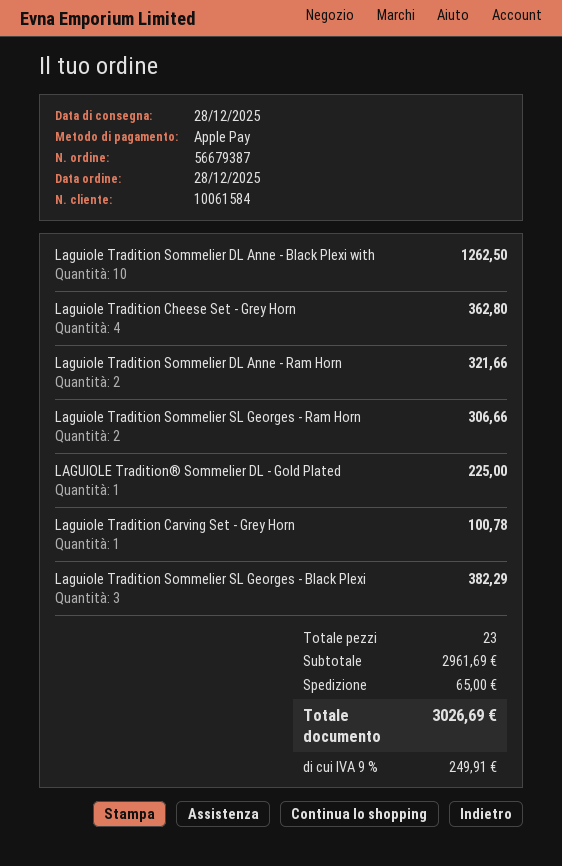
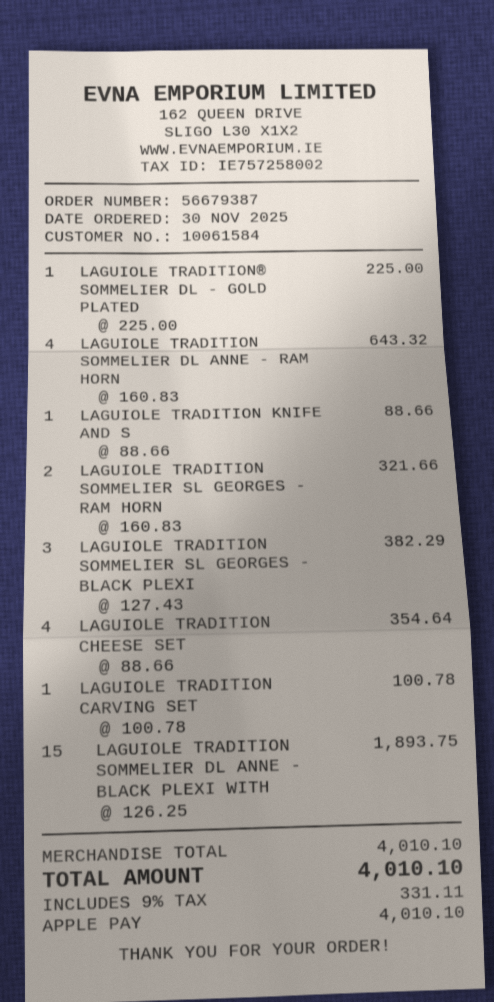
order date: 2025-12-28 -> 2025-11-30
Laguiole Tradition Sommelier DL Anne - Black Plexi with: 10 for 1262.50 -> 15 for 1893.75
Laguiole Tradition Cheese Set - Grey Horn: 4 for 362.80 -> 4 for 354.64
Laguiole Tradition Sommelier DL Anne - Ram Horn: 2 for 321.66 -> 4 for 643.32
Laguiole Tradition Sommelier SL Georges - Ram Horn: 2 for 306.66 -> 2 for 321.66
LAGUIOLE TRADITION KNIFE AND S: none -> 1 for 88.66
subtotal: 2961.69 -> 4010.10
shipping: 65.00 -> none
tax: 9% = 249.91 -> 9% = 331.11
total: 3026.69 -> 4010.10

